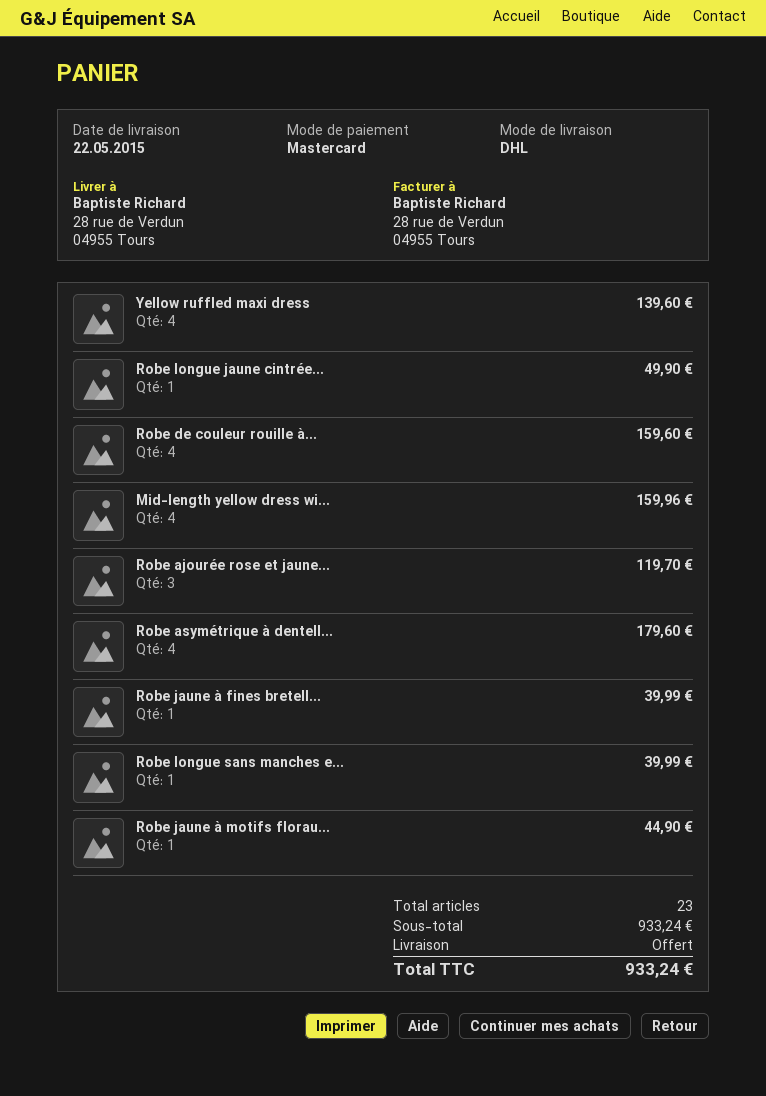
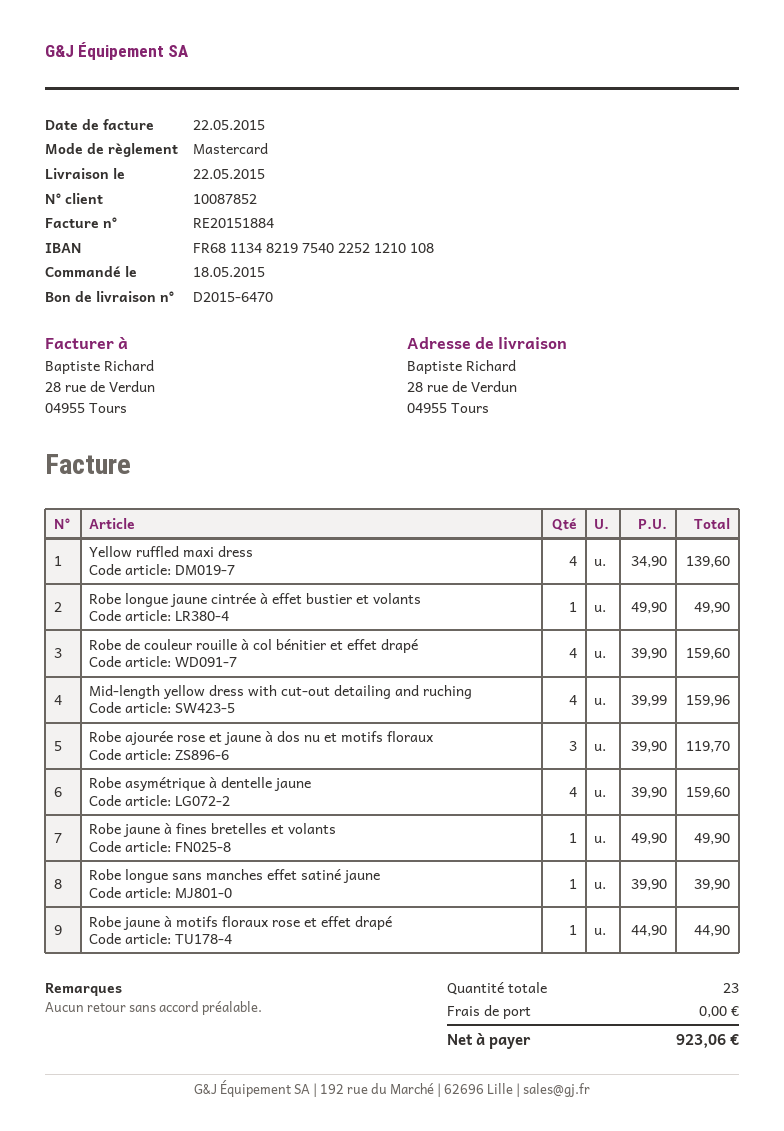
Robe asymétrique à dentell...: 4 for 179.60 -> 4 for 159.60
Robe jaune à fines bretell...: 1 for 39.99 -> 1 for 49.90
Robe longue sans manches e...: 1 for 39.99 -> 1 for 39.90
total: 933.24 -> 923.06

